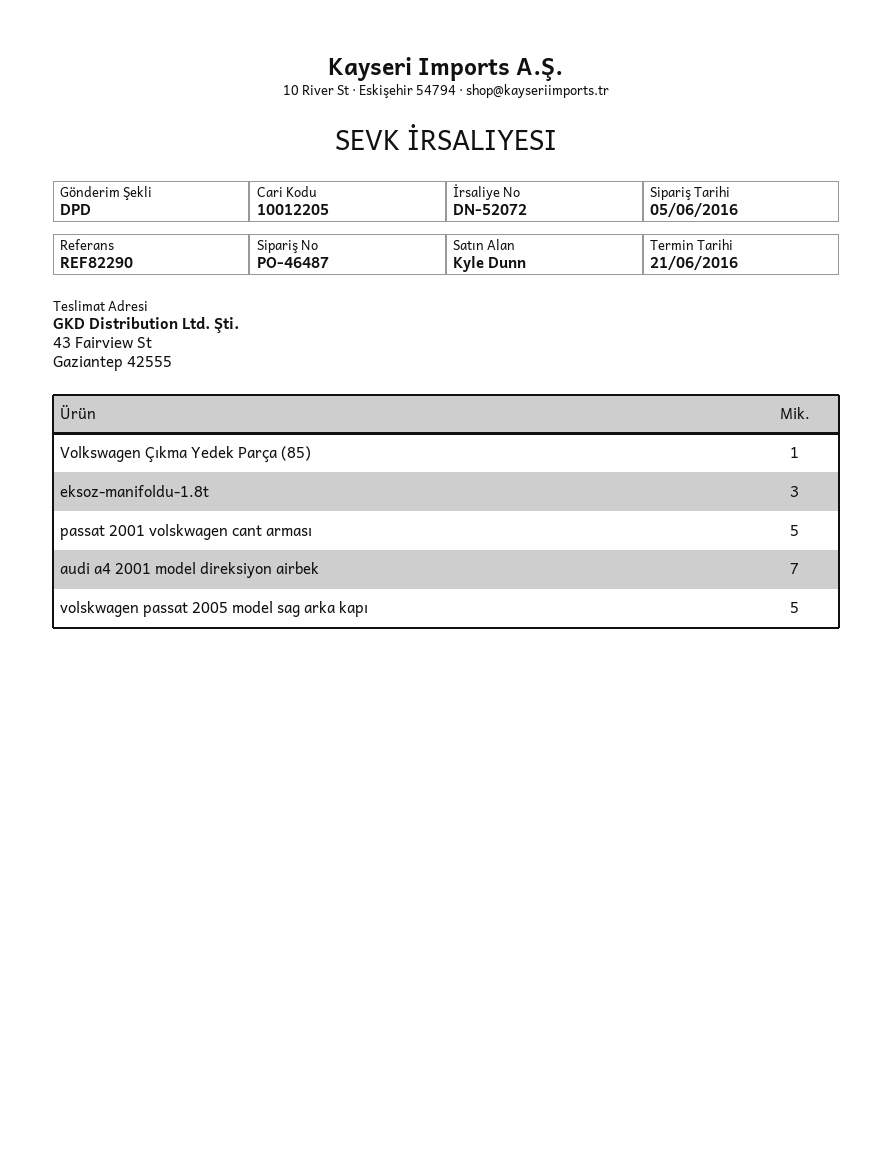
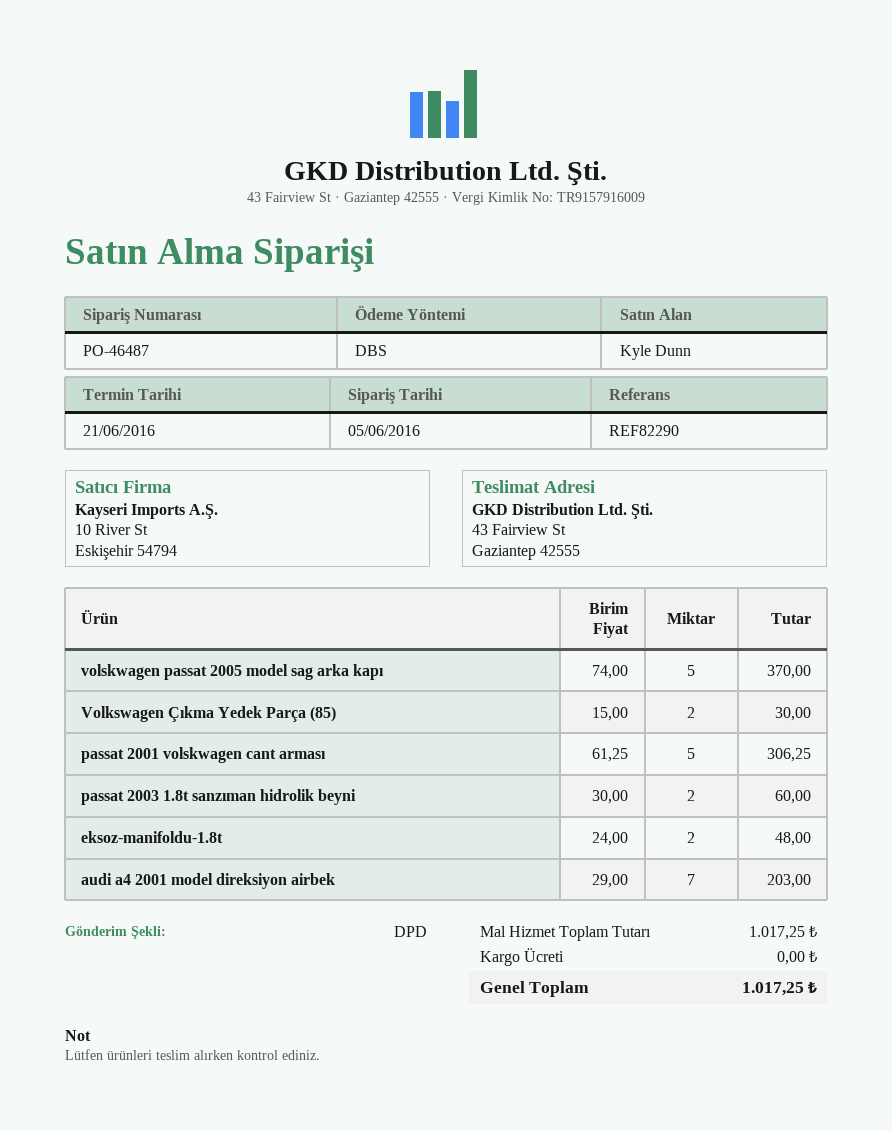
Volkswagen Çıkma Yedek Parça (85): 1 -> 2
eksoz-manifoldu-1.8t: 3 -> 2
passat 2003 1.8t sanzıman hidrolik beyni: none -> 2

